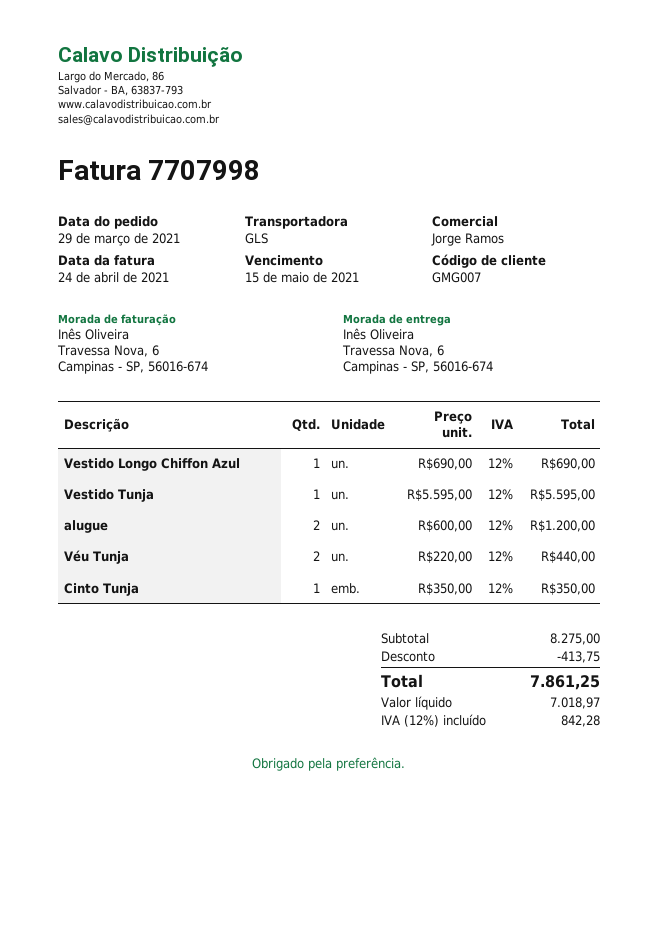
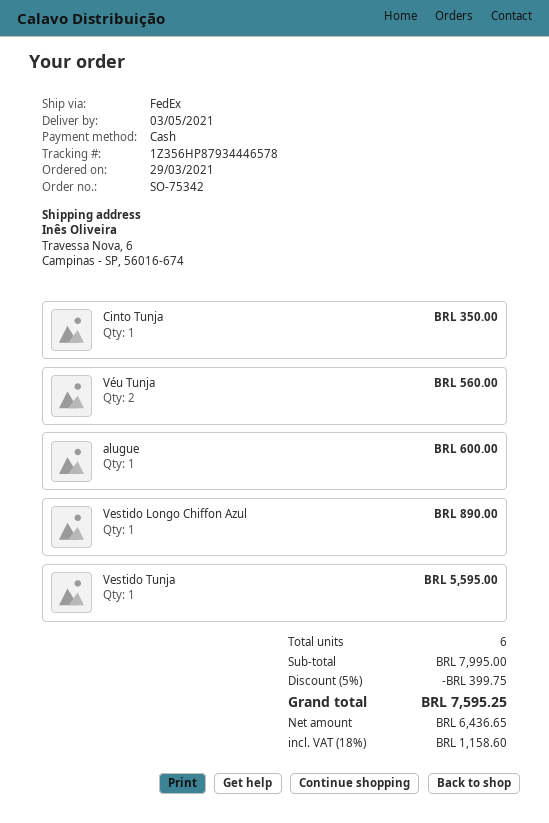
shipping method: GLS -> FedEx
Vestido Longo Chiffon Azul: 1 for 690.00 -> 1 for 890.00
alugue: 2 for 1200.00 -> 1 for 600.00
Véu Tunja: 2 for 440.00 -> 2 for 560.00
subtotal: 8275.00 -> 7995.00
discount: 413.75 -> 399.75
net: 7018.97 -> 6436.65
tax: 12% = 842.28 -> 18% = 1158.60
total: 7861.25 -> 7595.25

